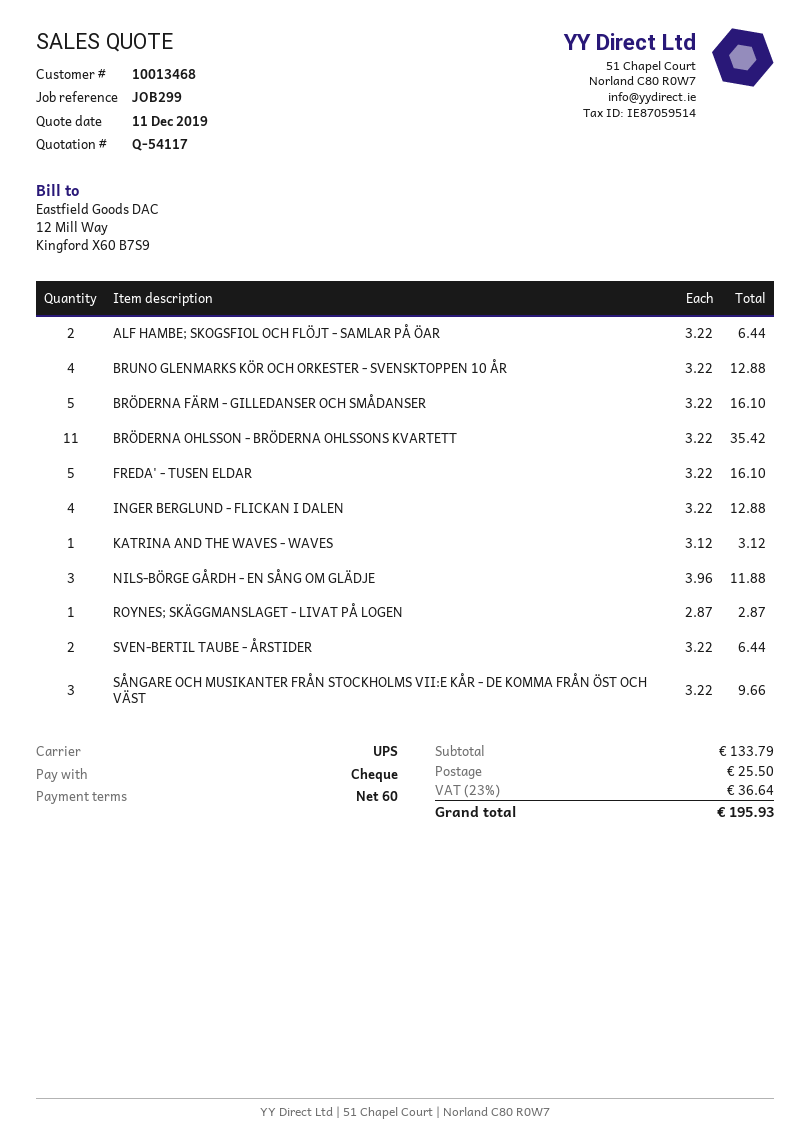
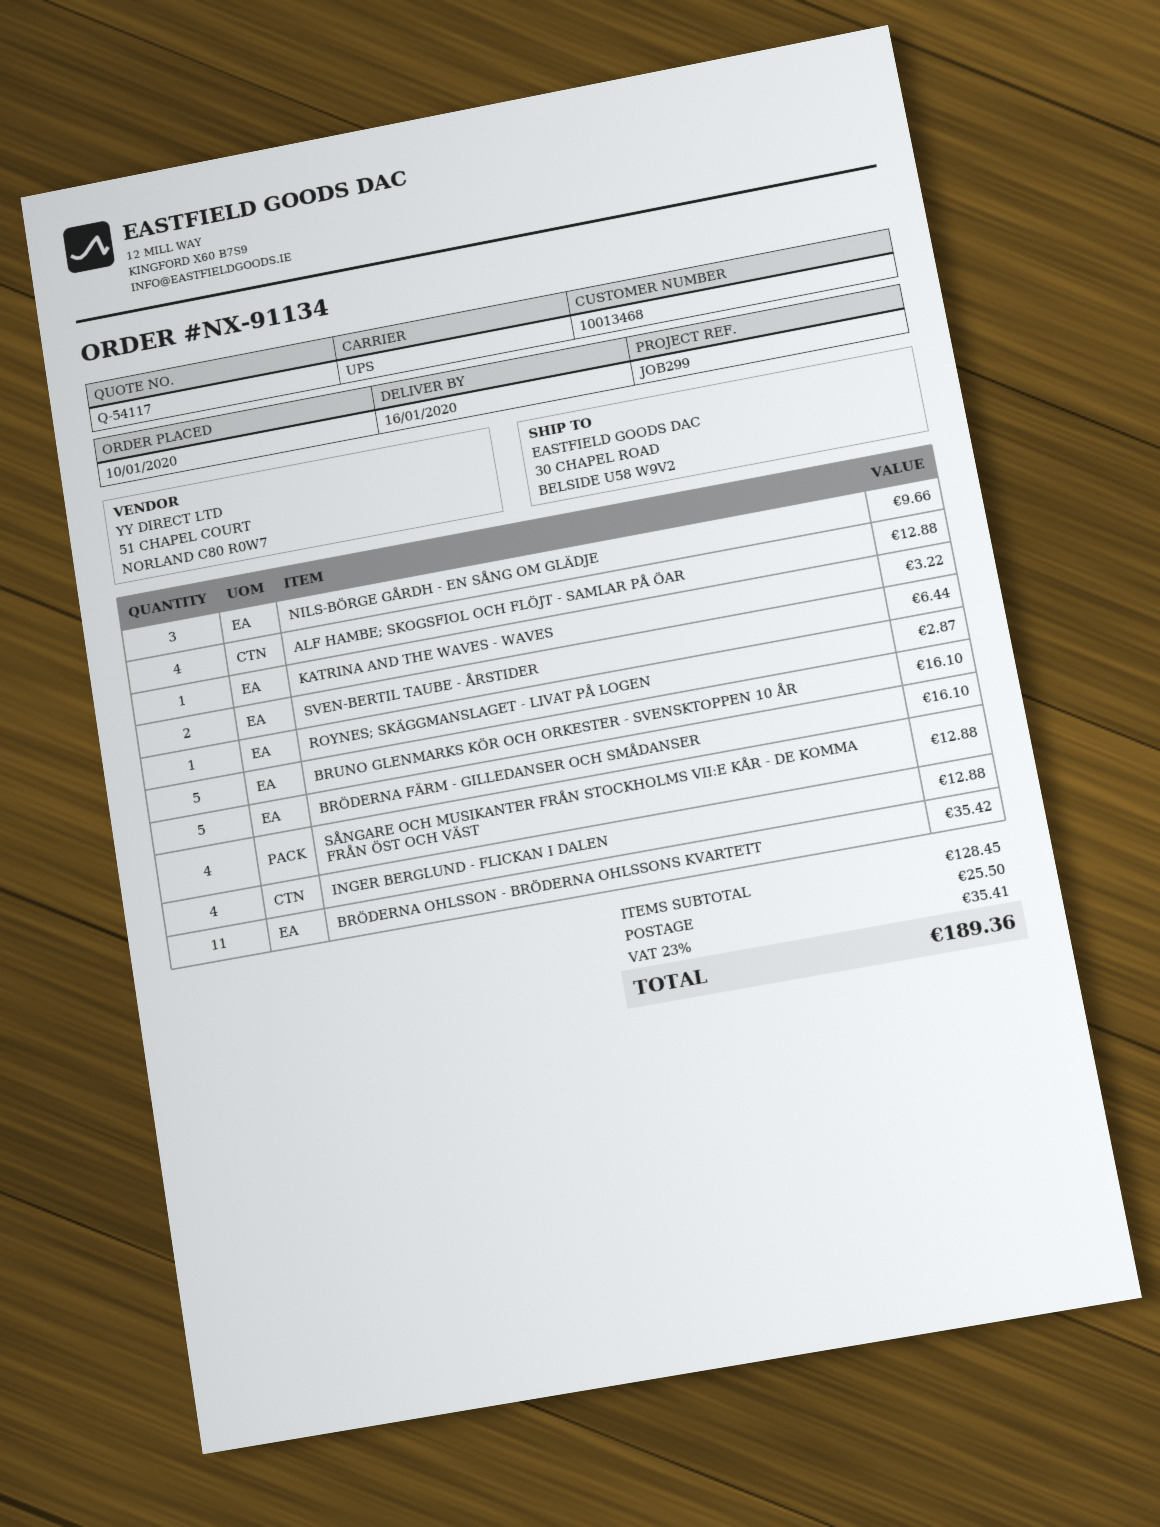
ALF HAMBE; SKOGSFIOL OCH FLÖJT - SAMLAR PÅ ÖAR: 2 for 6.44 -> 4 for 12.88
BRUNO GLENMARKS KÖR OCH ORKESTER - SVENSKTOPPEN 10 ÅR: 4 for 12.88 -> 5 for 16.10
FREDA' - TUSEN ELDAR: 5 for 16.10 -> none
KATRINA AND THE WAVES - WAVES: 1 for 3.12 -> 1 for 3.22
NILS-BÖRGE GÅRDH - EN SÅNG OM GLÄDJE: 3 for 11.88 -> 3 for 9.66
SÅNGARE OCH MUSIKANTER FRÅN STOCKHOLMS VII:E KÅR - DE KOMMA FRÅN ÖST OCH VÄST: 3 for 9.66 -> 4 for 12.88
subtotal: 133.79 -> 128.45
tax: 23% = 36.64 -> 23% = 35.41
total: 195.93 -> 189.36

